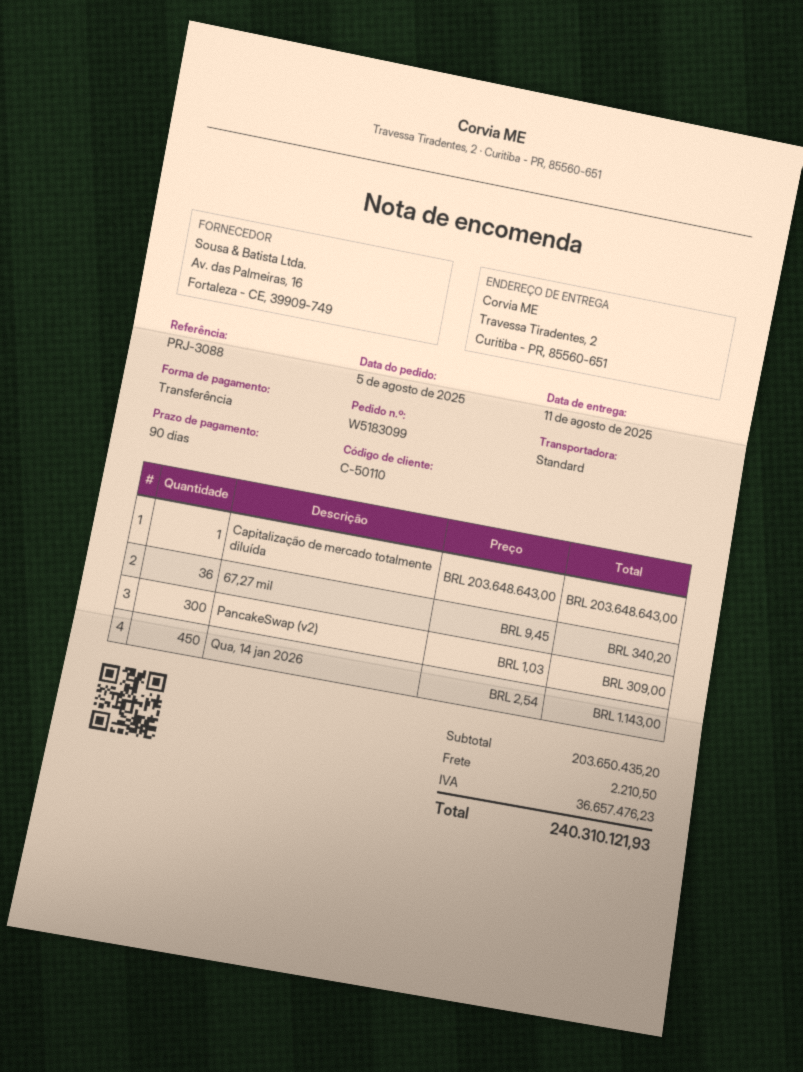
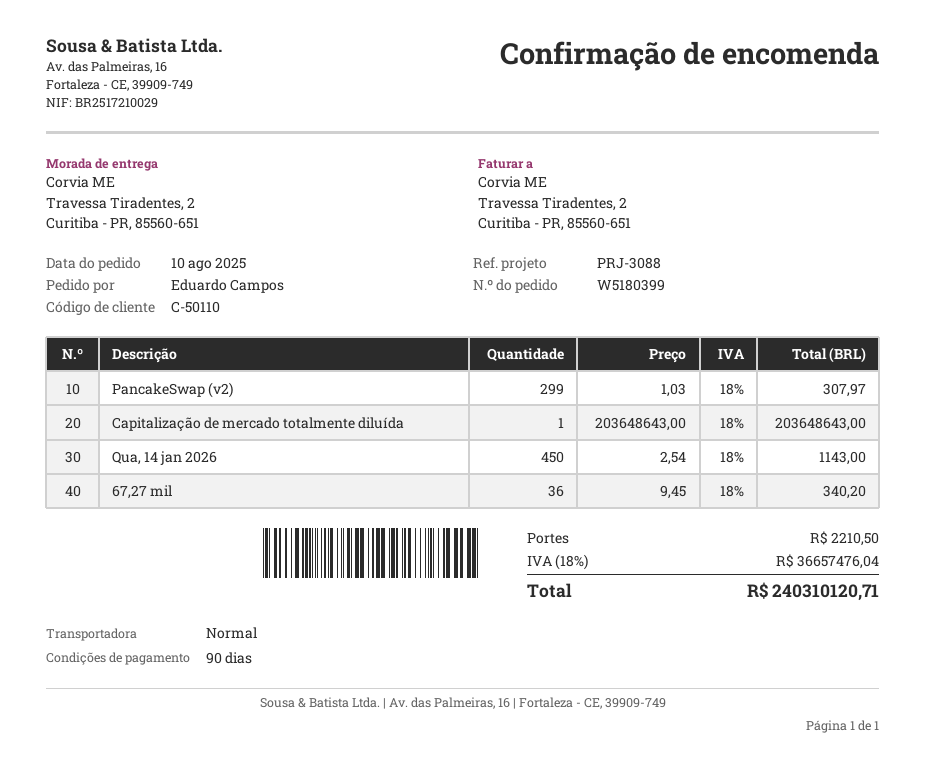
order number: W5183099 -> W5180399
order date: 2025-08-05 -> 2025-08-10
PancakeSwap (v2): 300 x 1.03 = 309.00 -> 299 x 1.03 = 307.97
tax: 36657476.23 -> 36657476.04
total: 240310121.93 -> 240310120.71

